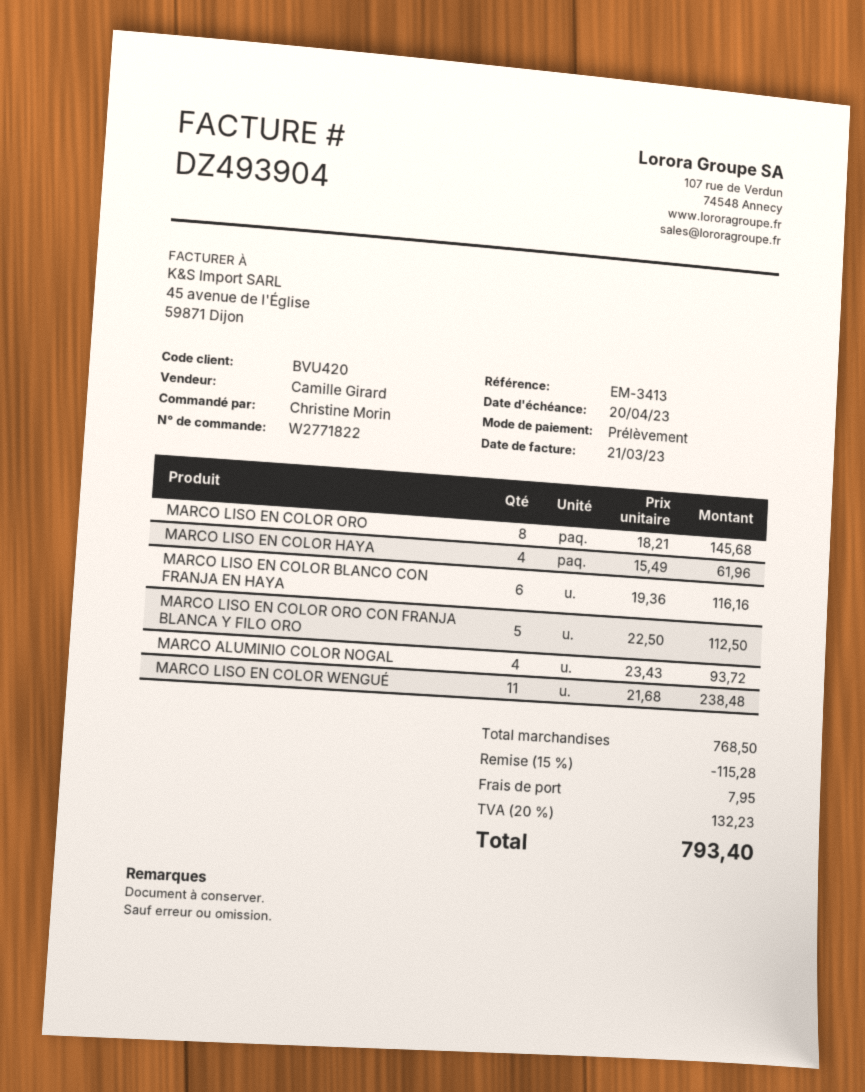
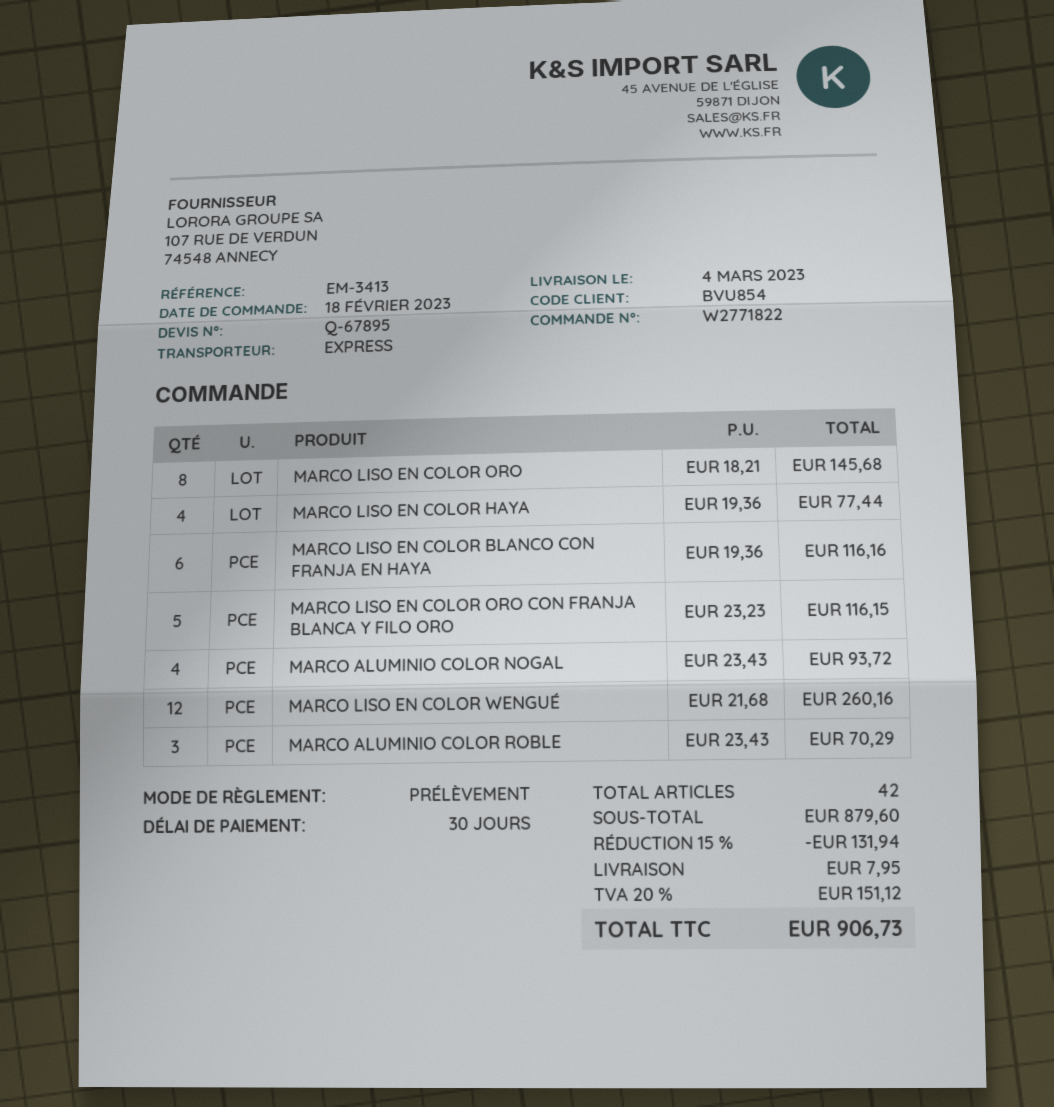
customer number: BVU420 -> BVU854
MARCO LISO EN COLOR HAYA: 4 x 15.49 = 61.96 -> 4 x 19.36 = 77.44
MARCO LISO EN COLOR ORO CON FRANJA BLANCA Y FILO ORO: 5 x 22.50 = 112.50 -> 5 x 23.23 = 116.15
MARCO LISO EN COLOR WENGUÉ: 11 x 21.68 = 238.48 -> 12 x 21.68 = 260.16
MARCO ALUMINIO COLOR ROBLE: none -> 3 x 23.43 = 70.29
subtotal: 768.50 -> 879.60
discount: 15% = 115.28 -> 15% = 131.94
tax: 20% = 132.23 -> 20% = 151.12
total: 793.40 -> 906.73

